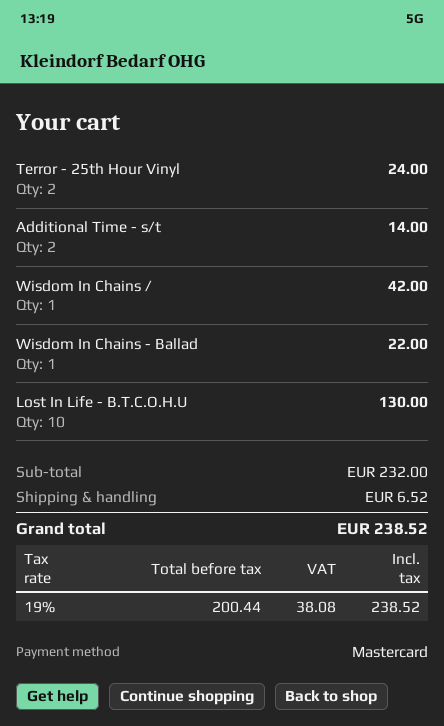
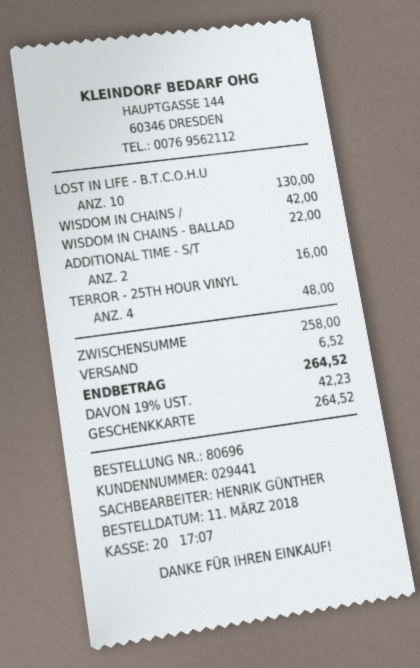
payment method: Mastercard -> gift card
Terror - 25th Hour Vinyl: 2 for 24.00 -> 4 for 48.00
Additional Time - s/t: 2 for 14.00 -> 2 for 16.00
subtotal: 232.00 -> 258.00
tax: 19% = 38.08 -> 19% = 42.23
total: 238.52 -> 264.52

